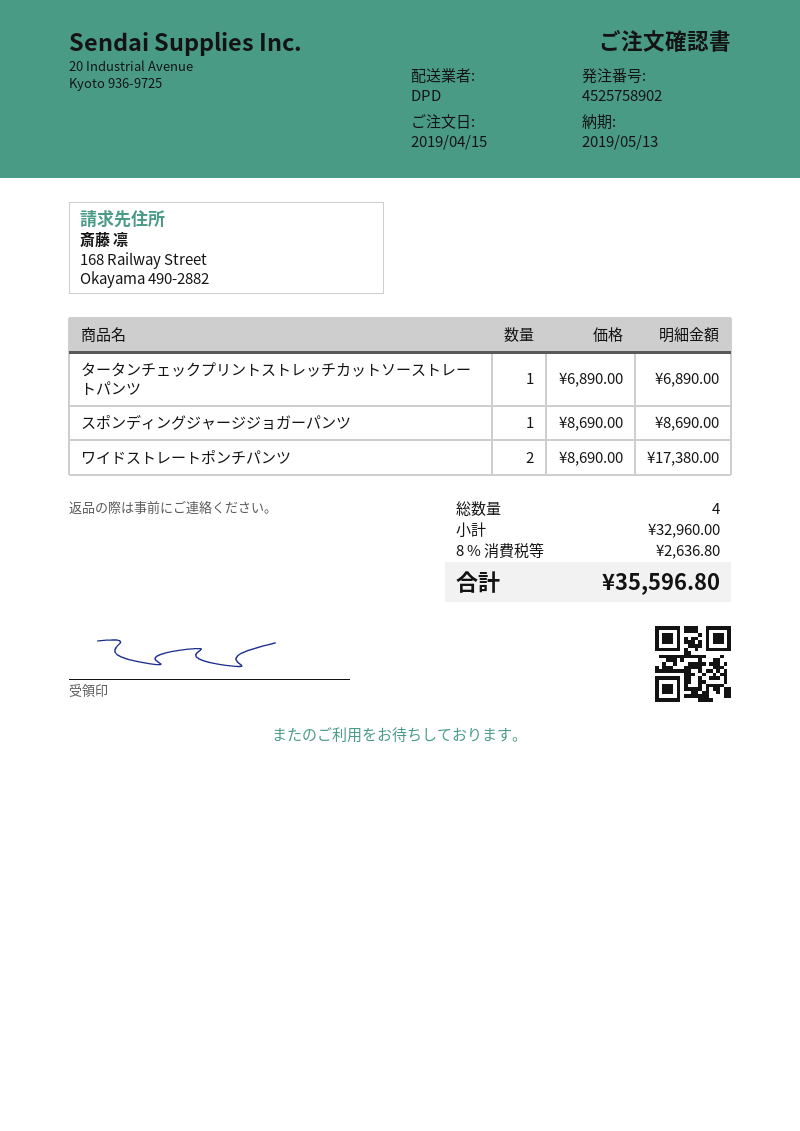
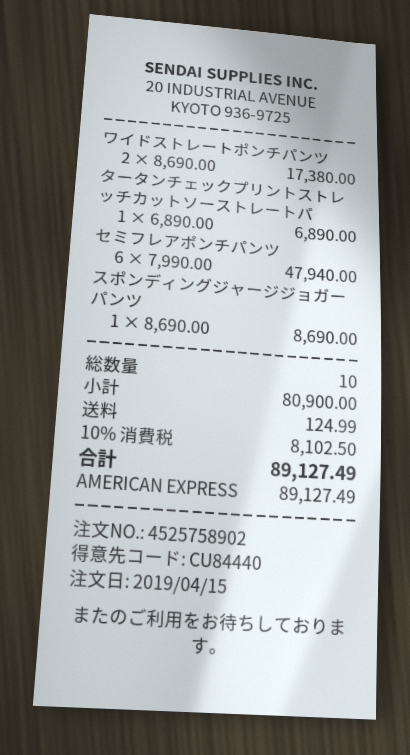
セミフレアポンチパンツ: none -> 6 x 7990.00 = 47940.00
total quantity: 4 -> 10
subtotal: 32960.00 -> 80900.00
shipping: none -> 124.99
tax: 8% = 2636.80 -> 10% = 8102.50
total: 35596.80 -> 89127.49

